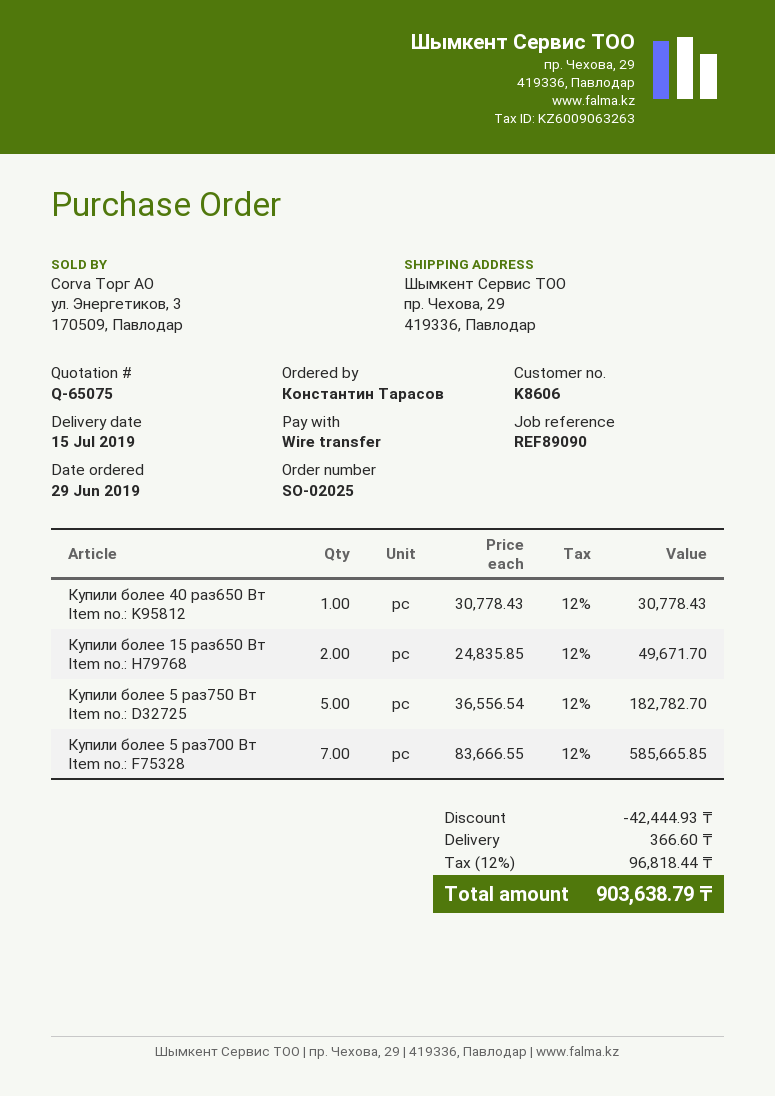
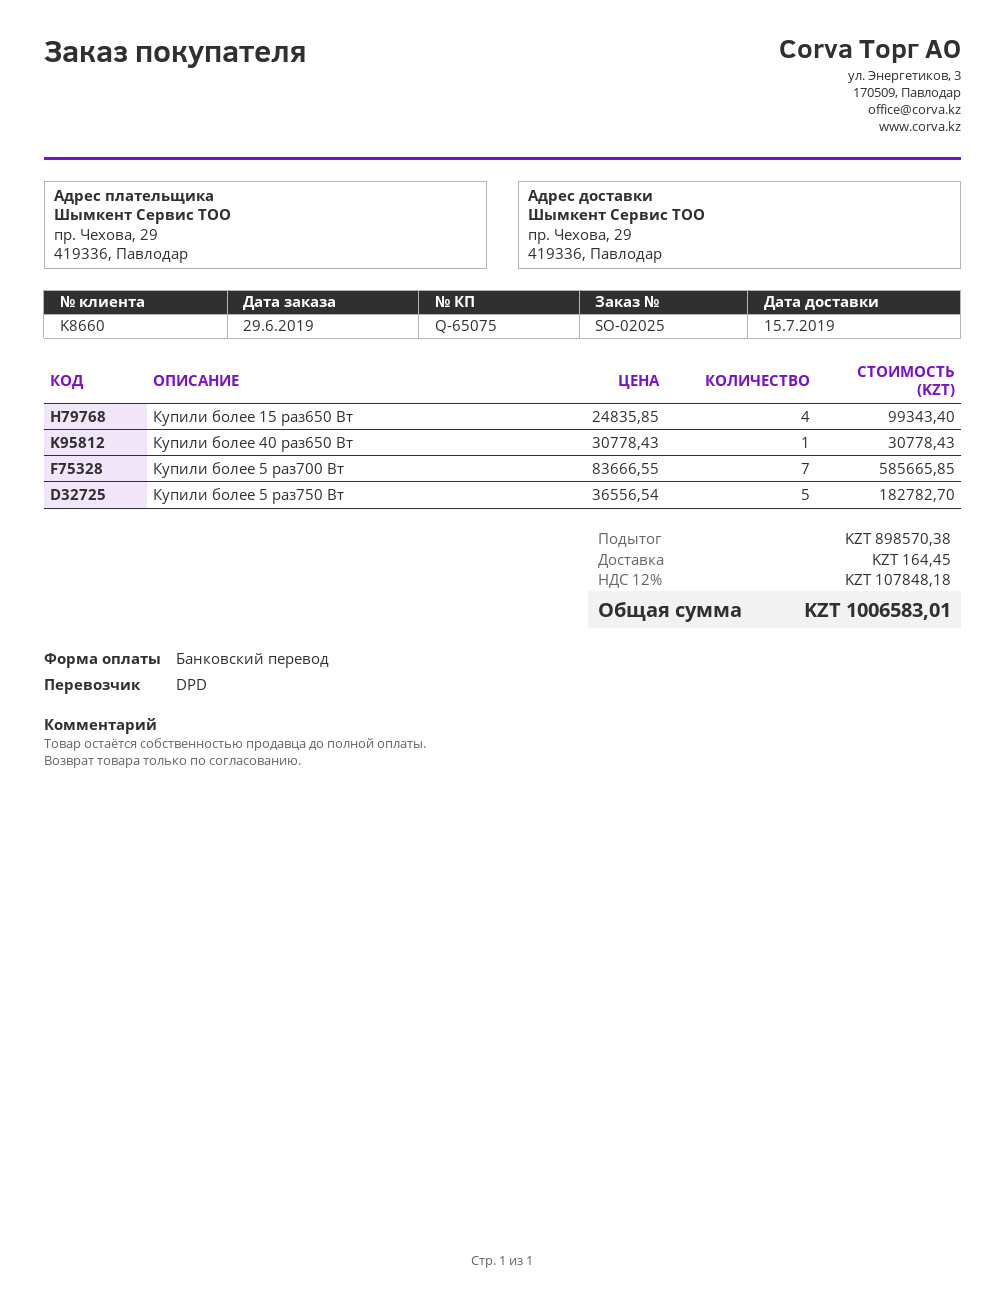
customer number: K8606 -> K8660
Купили более 15 раз650 Вт: 2 x 24835.85 = 49671.70 -> 4 x 24835.85 = 99343.40
discount: 42444.93 -> none
shipping: 366.60 -> 164.45
tax: 12% = 96818.44 -> 12% = 107848.18
total: 903638.79 -> 1006583.01

